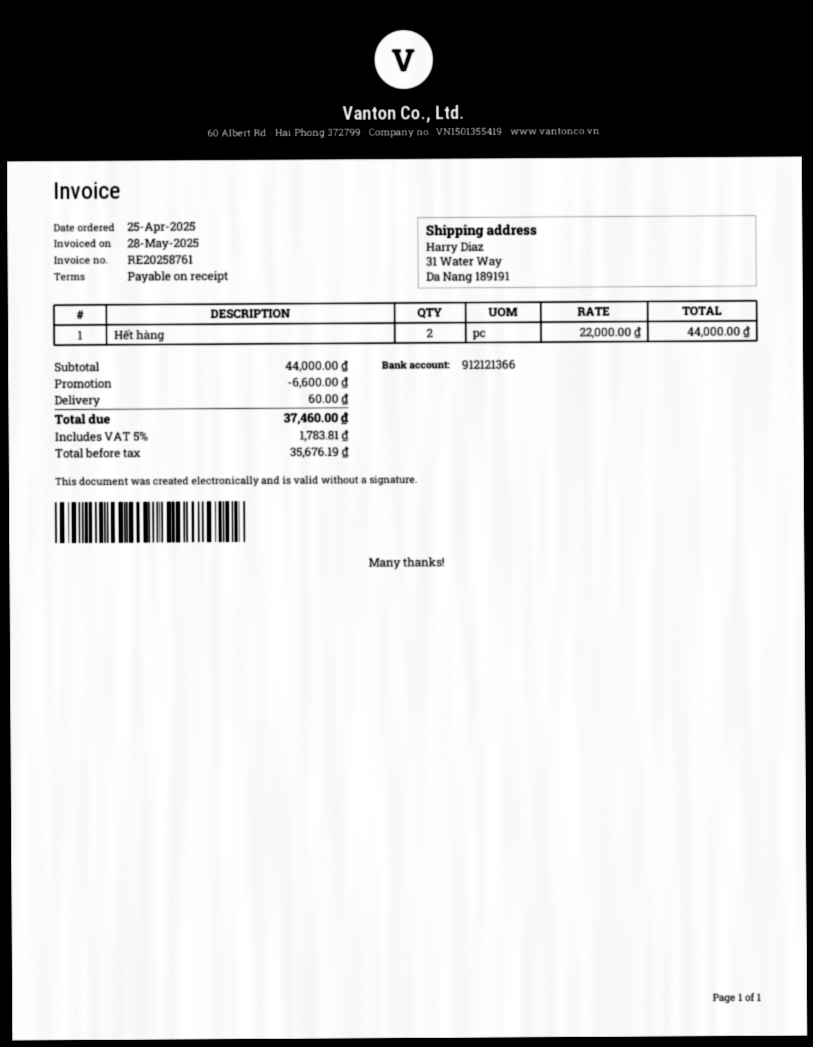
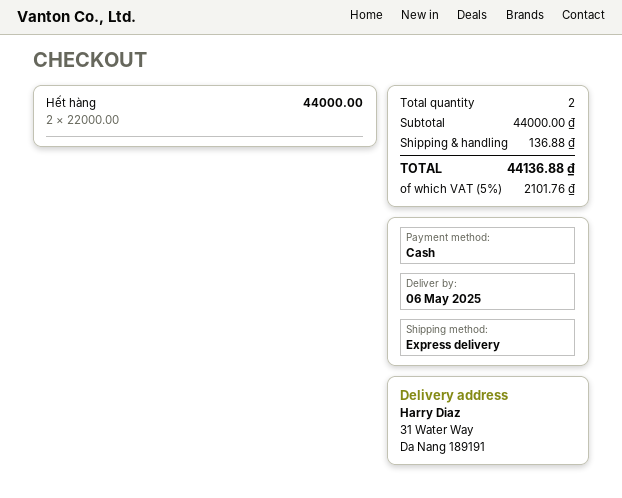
discount: 6600.00 -> none
shipping: 60.00 -> 136.88
tax: 5% = 1783.81 -> 5% = 2101.76
total: 37460.00 -> 44136.88

